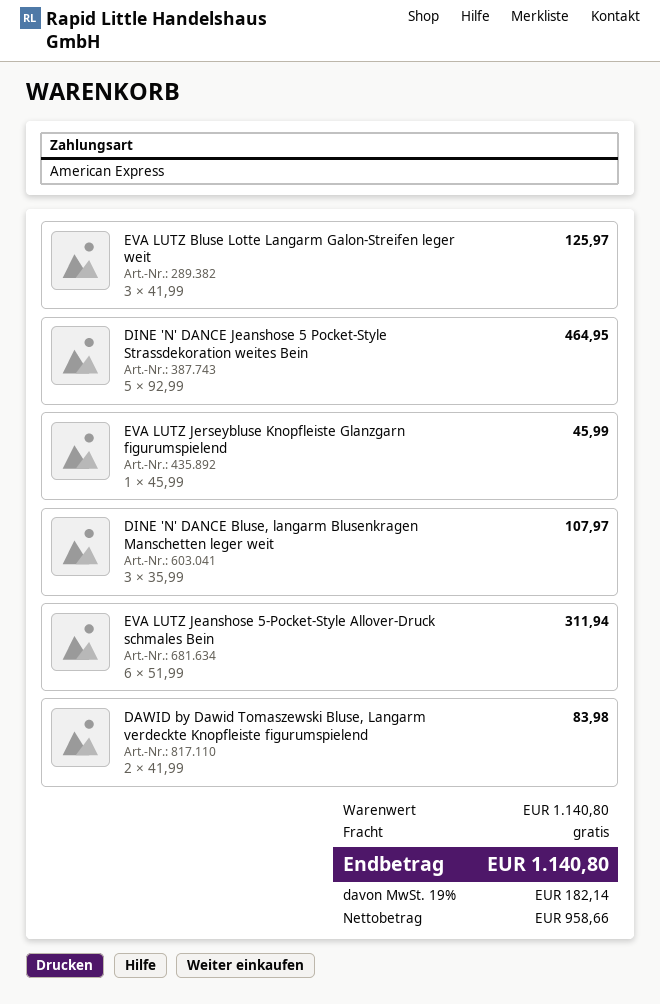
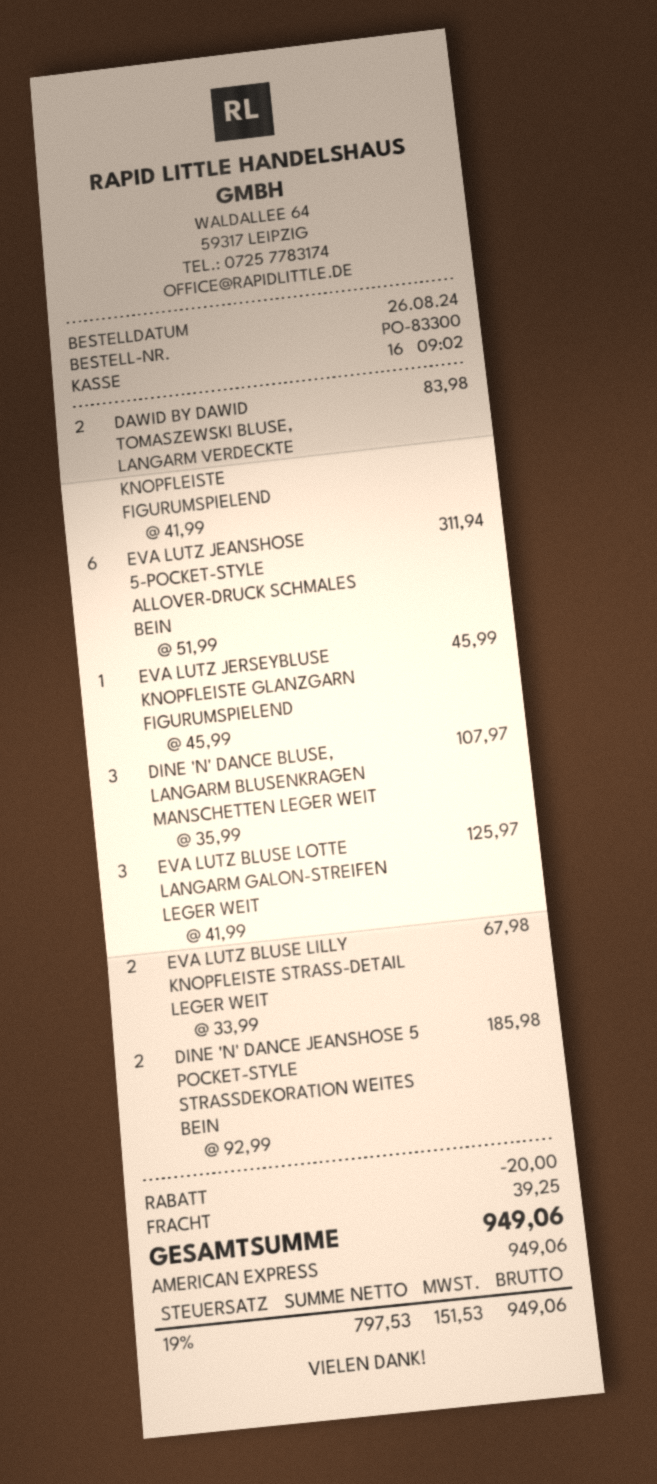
DINE 'N' DANCE Jeanshose 5 Pocket-Style Strassdekoration weites Bein: 5 x 92.99 = 464.95 -> 2 x 92.99 = 185.98
EVA LUTZ BLUSE LILLY KNOPFLEISTE STRASS-DETAIL LEGER WEIT: none -> 2 x 33.99 = 67.98
discount: none -> 20.00
shipping: 0.00 -> 39.25
net: 958.66 -> 797.53
tax: 19% = 182.14 -> 19% = 151.53
total: 1140.80 -> 949.06

